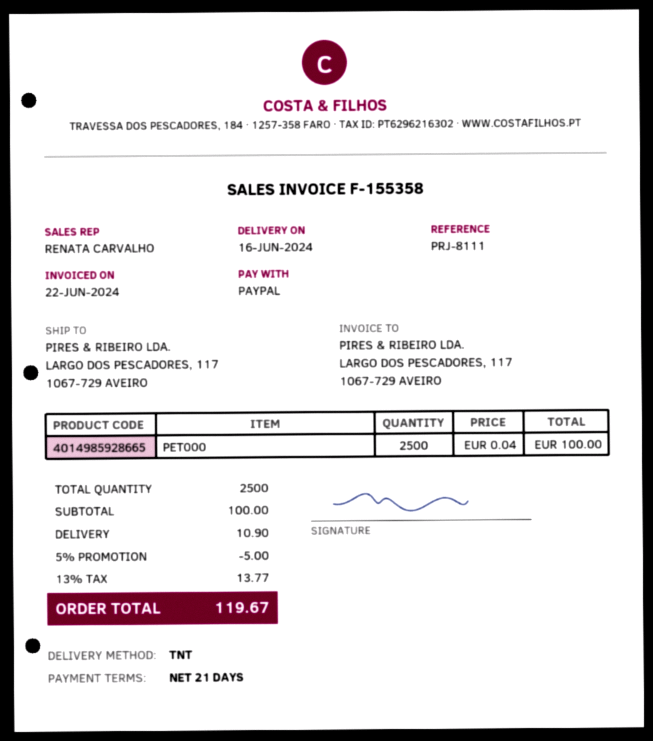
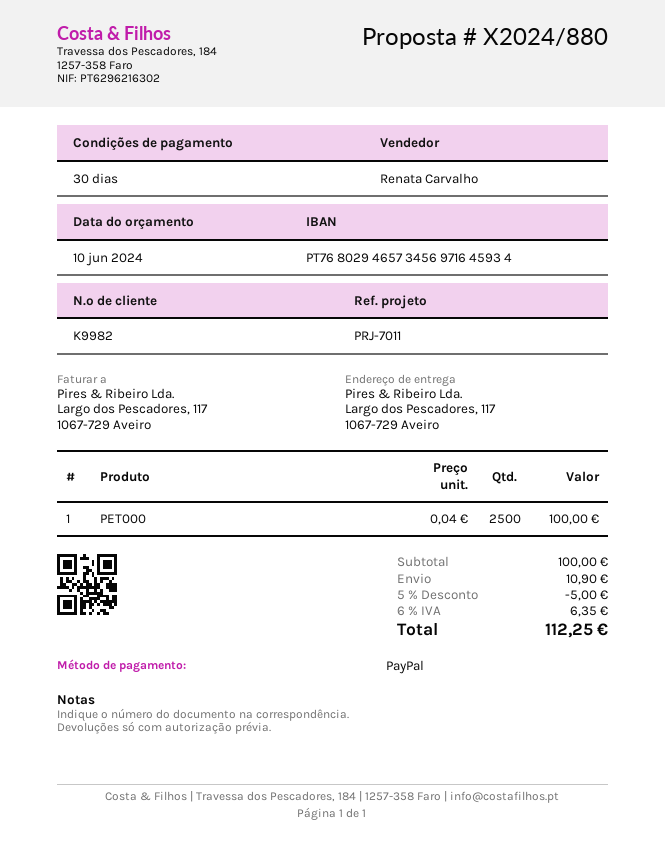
payment terms: 21 days -> 30 days
reference: PRJ-8111 -> PRJ-7011
tax: 13% = 13.77 -> 6% = 6.35
total: 119.67 -> 112.25

